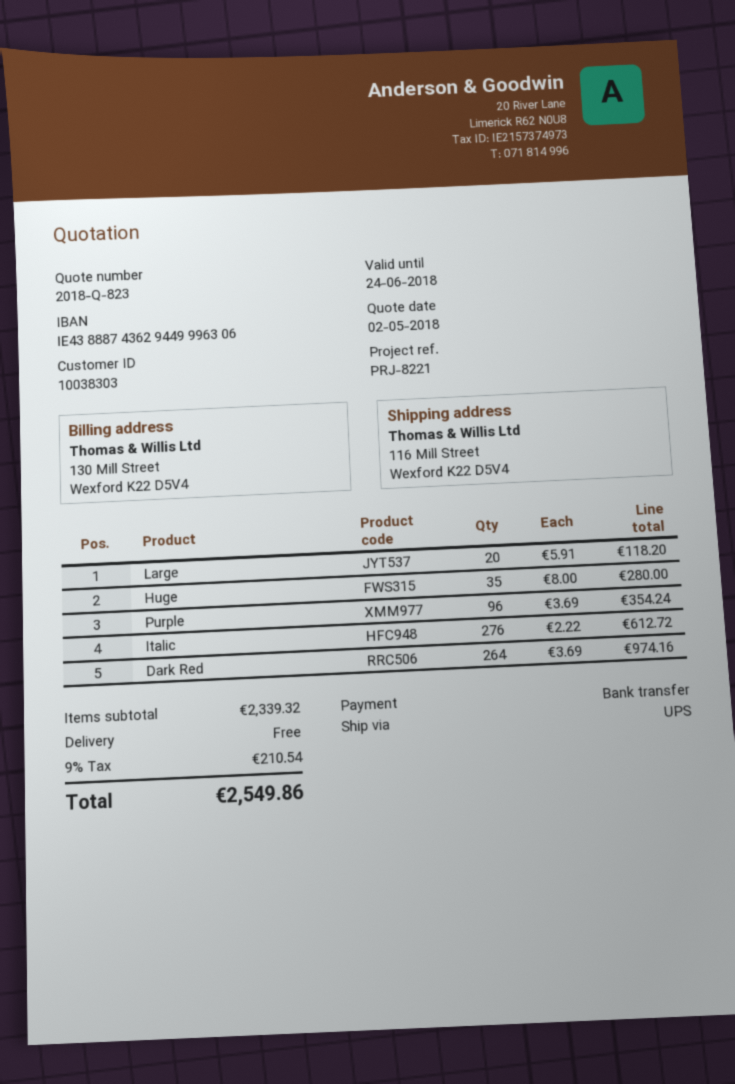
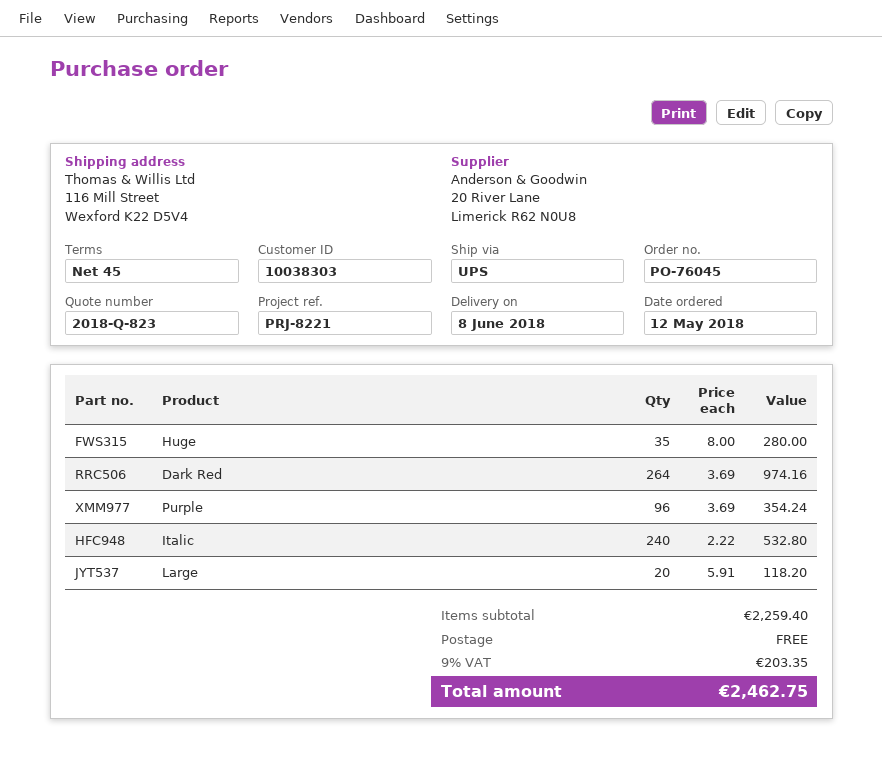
Italic: 276 x 2.22 = 612.72 -> 240 x 2.22 = 532.80
subtotal: 2339.32 -> 2259.40
tax: 9% = 210.54 -> 9% = 203.35
total: 2549.86 -> 2462.75

